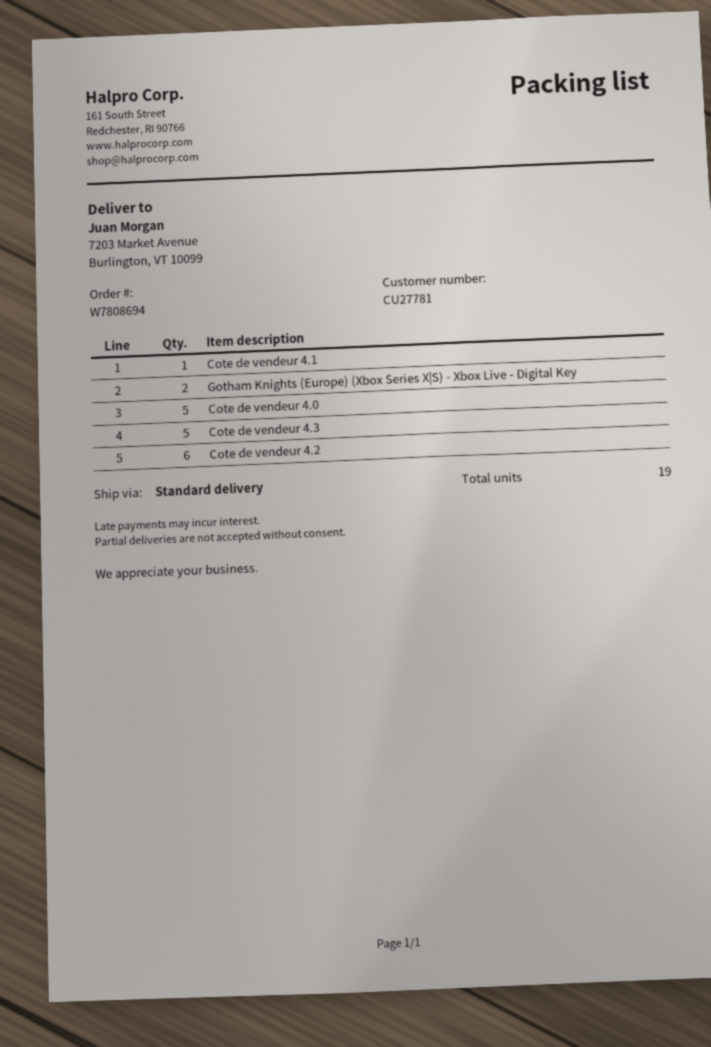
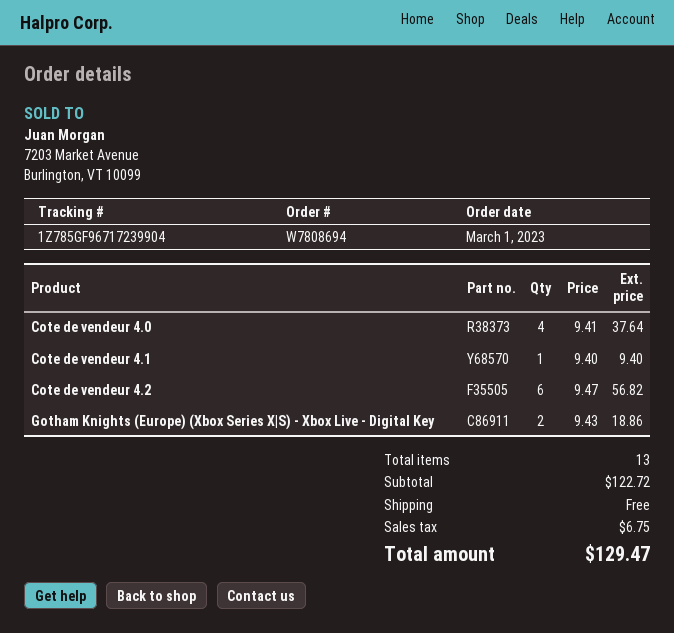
Cote de vendeur 4.0: 5 -> 4
Cote de vendeur 4.3: 5 -> none
total quantity: 19 -> 13

